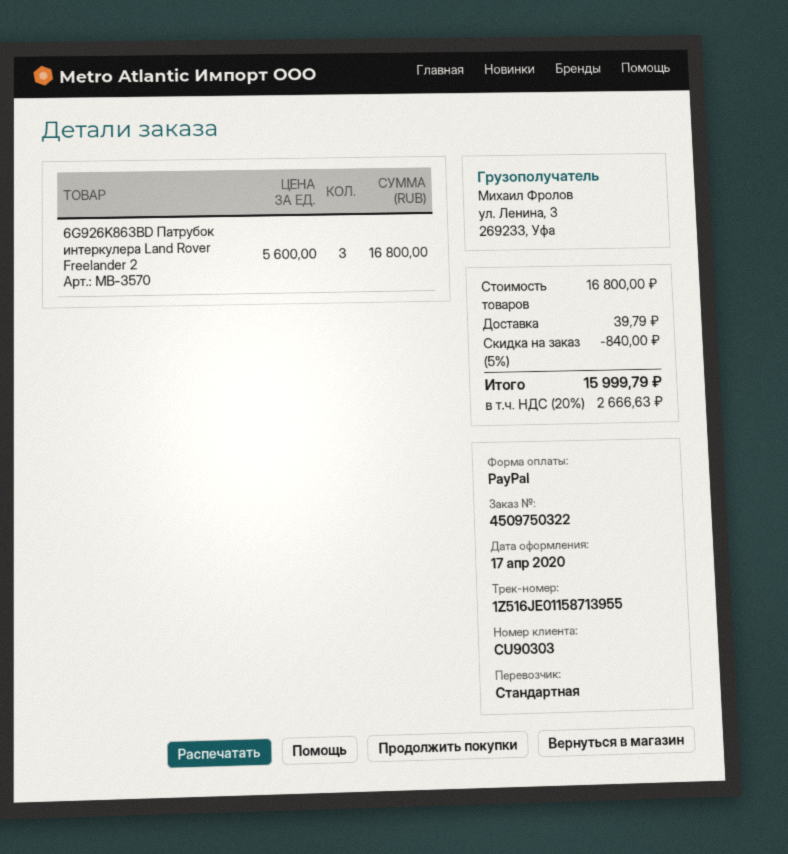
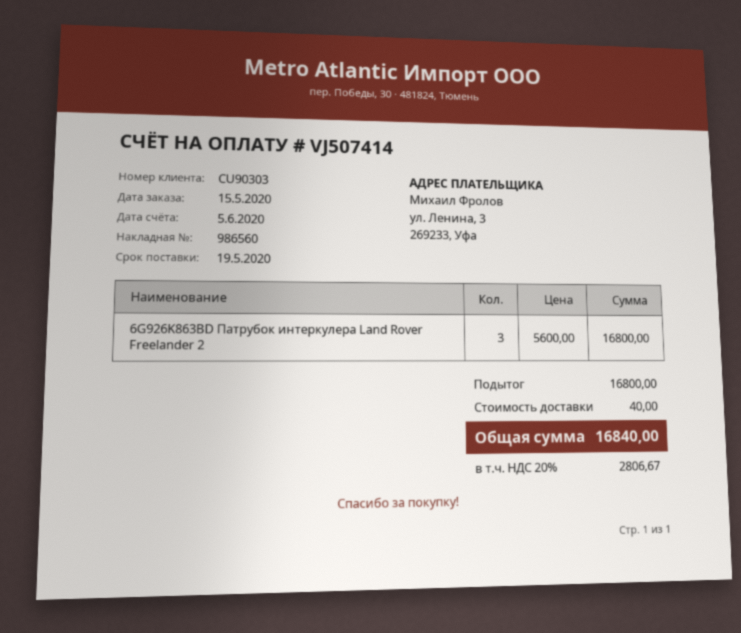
order date: 2020-04-17 -> 2020-05-15
discount: 5% = 840.00 -> none
shipping: 39.79 -> 40.00
tax: 20% = 2666.63 -> 20% = 2806.67
total: 15999.79 -> 16840.00

